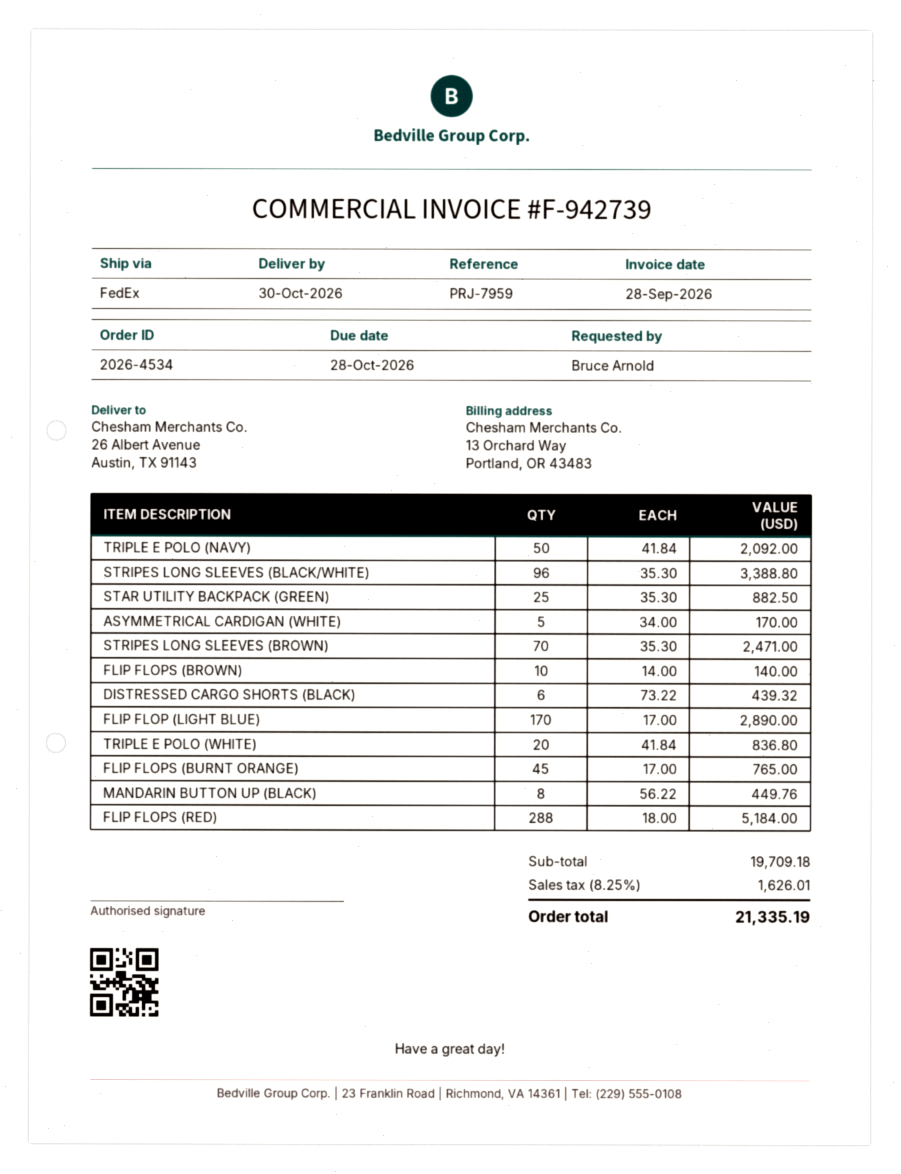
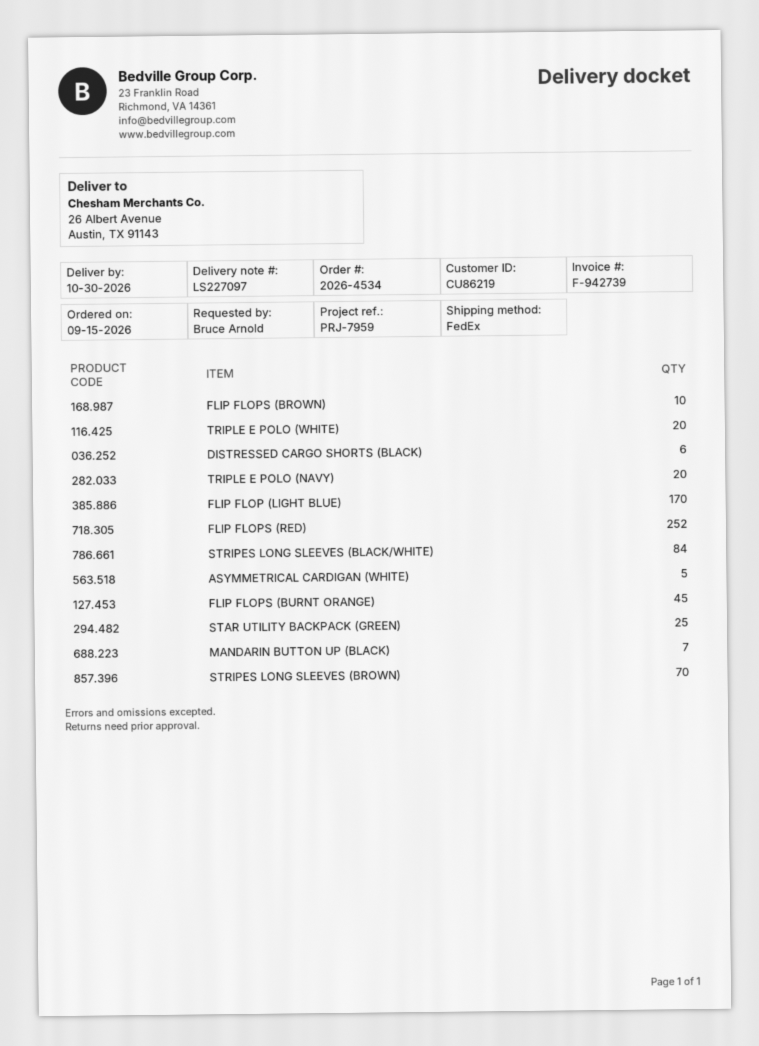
TRIPLE E POLO (NAVY): 50 -> 20
STRIPES LONG SLEEVES (BLACK/WHITE): 96 -> 84
MANDARIN BUTTON UP (BLACK): 8 -> 7
FLIP FLOPS (RED): 288 -> 252

